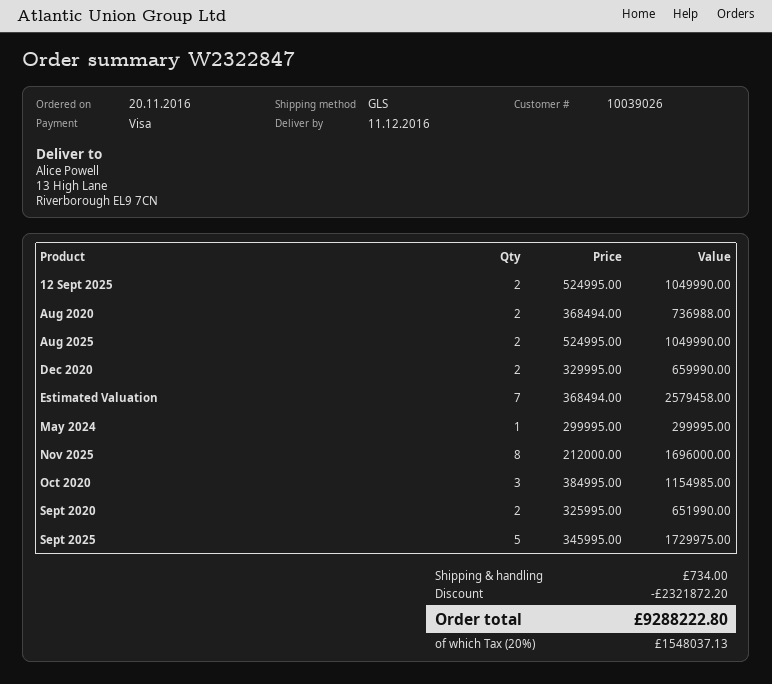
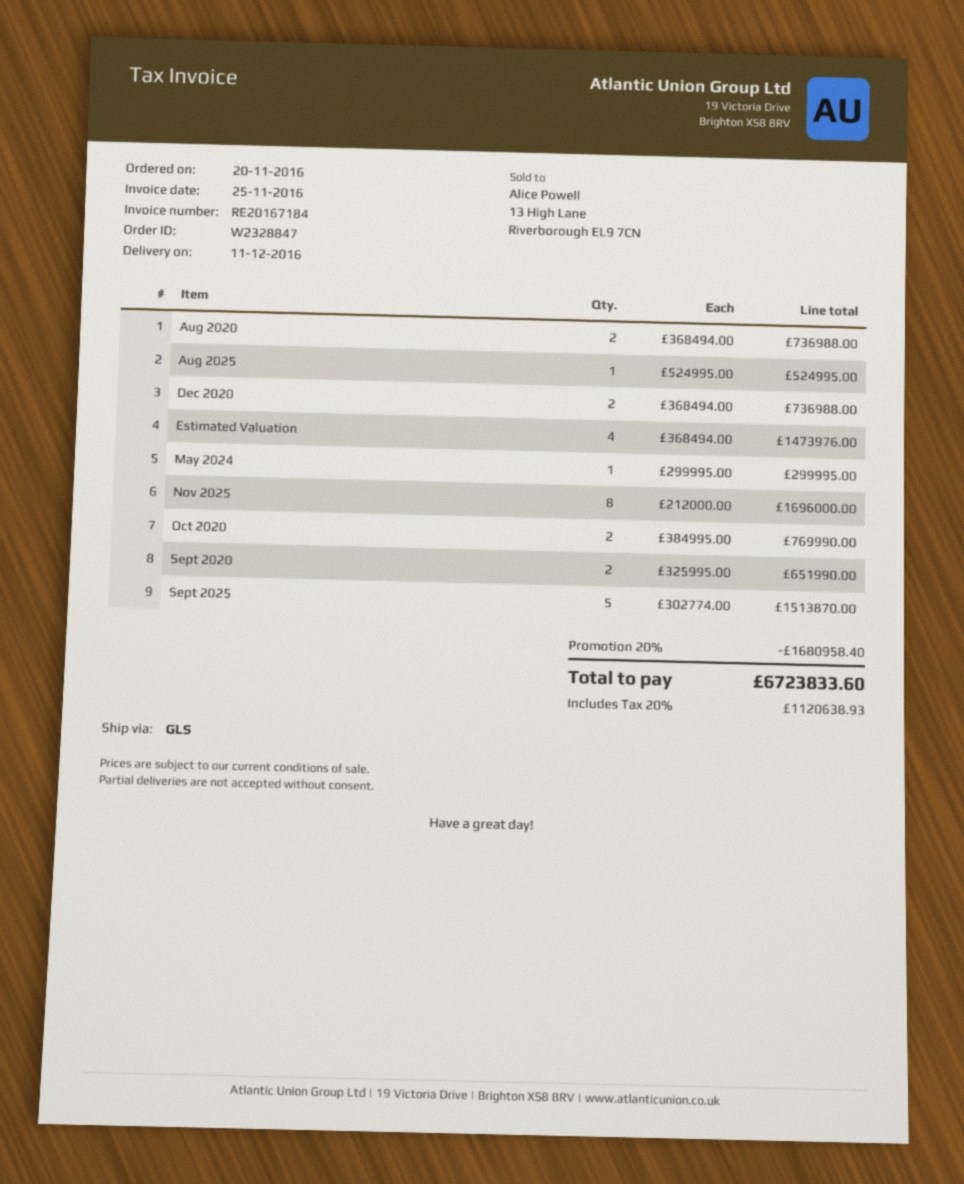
order number: W2322847 -> W2328847
12 Sept 2025: 2 x 524995.00 = 1049990.00 -> none
Aug 2025: 2 x 524995.00 = 1049990.00 -> 1 x 524995.00 = 524995.00
Dec 2020: 2 x 329995.00 = 659990.00 -> 2 x 368494.00 = 736988.00
Estimated Valuation: 7 x 368494.00 = 2579458.00 -> 4 x 368494.00 = 1473976.00
Oct 2020: 3 x 384995.00 = 1154985.00 -> 2 x 384995.00 = 769990.00
Sept 2025: 5 x 345995.00 = 1729975.00 -> 5 x 302774.00 = 1513870.00
discount: 2321872.20 -> 1680958.40
shipping: 734.00 -> none
tax: 20% = 1548037.13 -> 20% = 1120638.93
total: 9288222.80 -> 6723833.60

